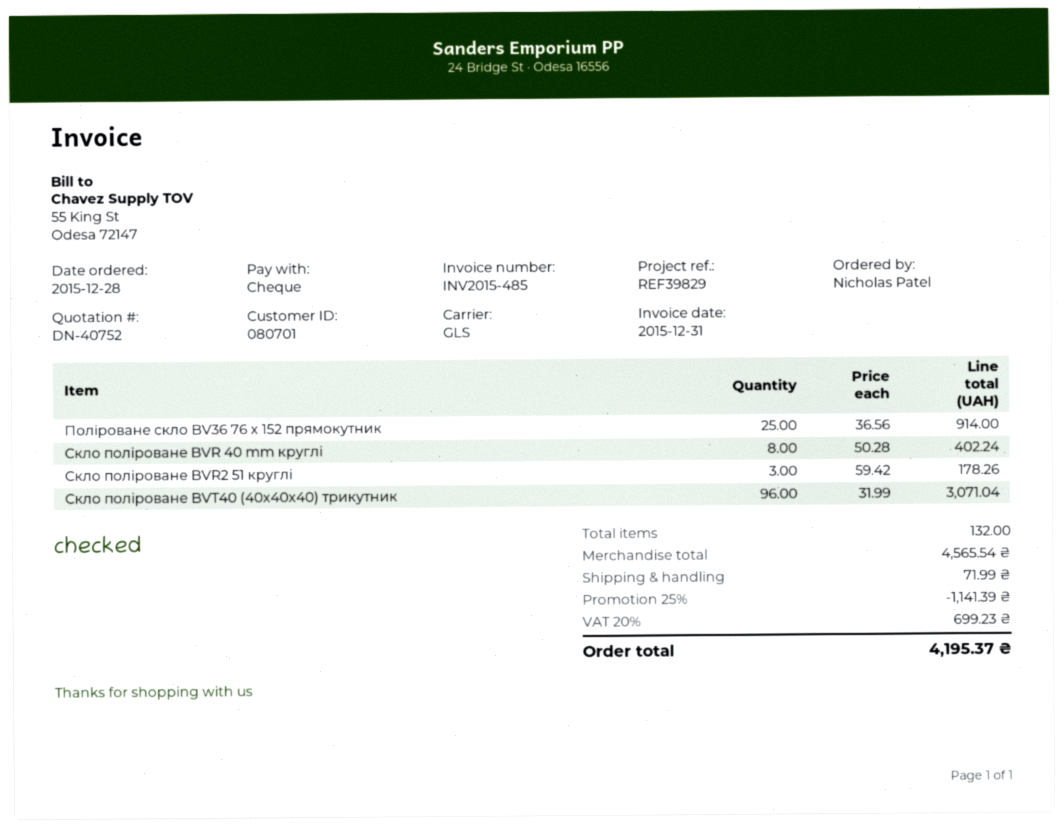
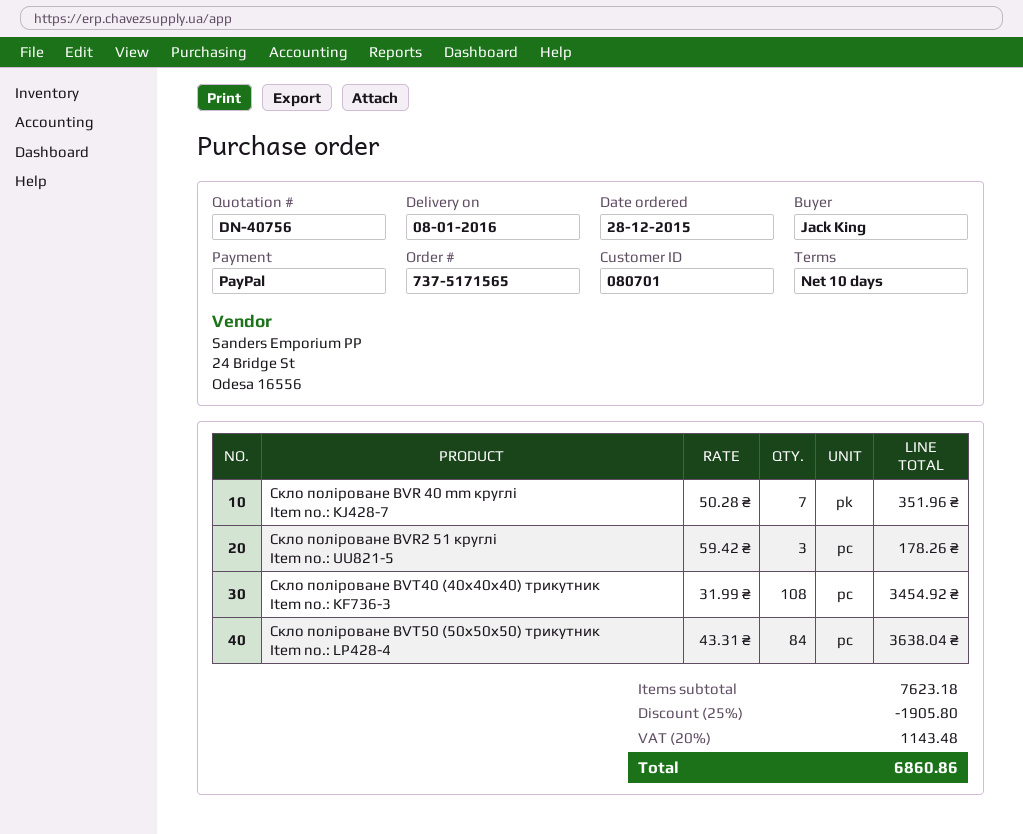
quote number: DN-40752 -> DN-40756
ordered by: Nicholas Patel -> Jack King
payment method: cheque -> PayPal
Поліроване cкло BV36 76 х 152 прямокутник: 25 x 36.56 = 914.00 -> none
Скло поліроване BVR 40 mm круглі: 8 x 50.28 = 402.24 -> 7 x 50.28 = 351.96
Скло поліроване BVT40 (40х40х40) трикутник: 96 x 31.99 = 3071.04 -> 108 x 31.99 = 3454.92
Скло поліроване BVT50 (50х50х50) трикутник: none -> 84 x 43.31 = 3638.04
subtotal: 4565.54 -> 7623.18
discount: 25% = 1141.39 -> 25% = 1905.80
shipping: 71.99 -> none
tax: 20% = 699.23 -> 20% = 1143.48
total: 4195.37 -> 6860.86

